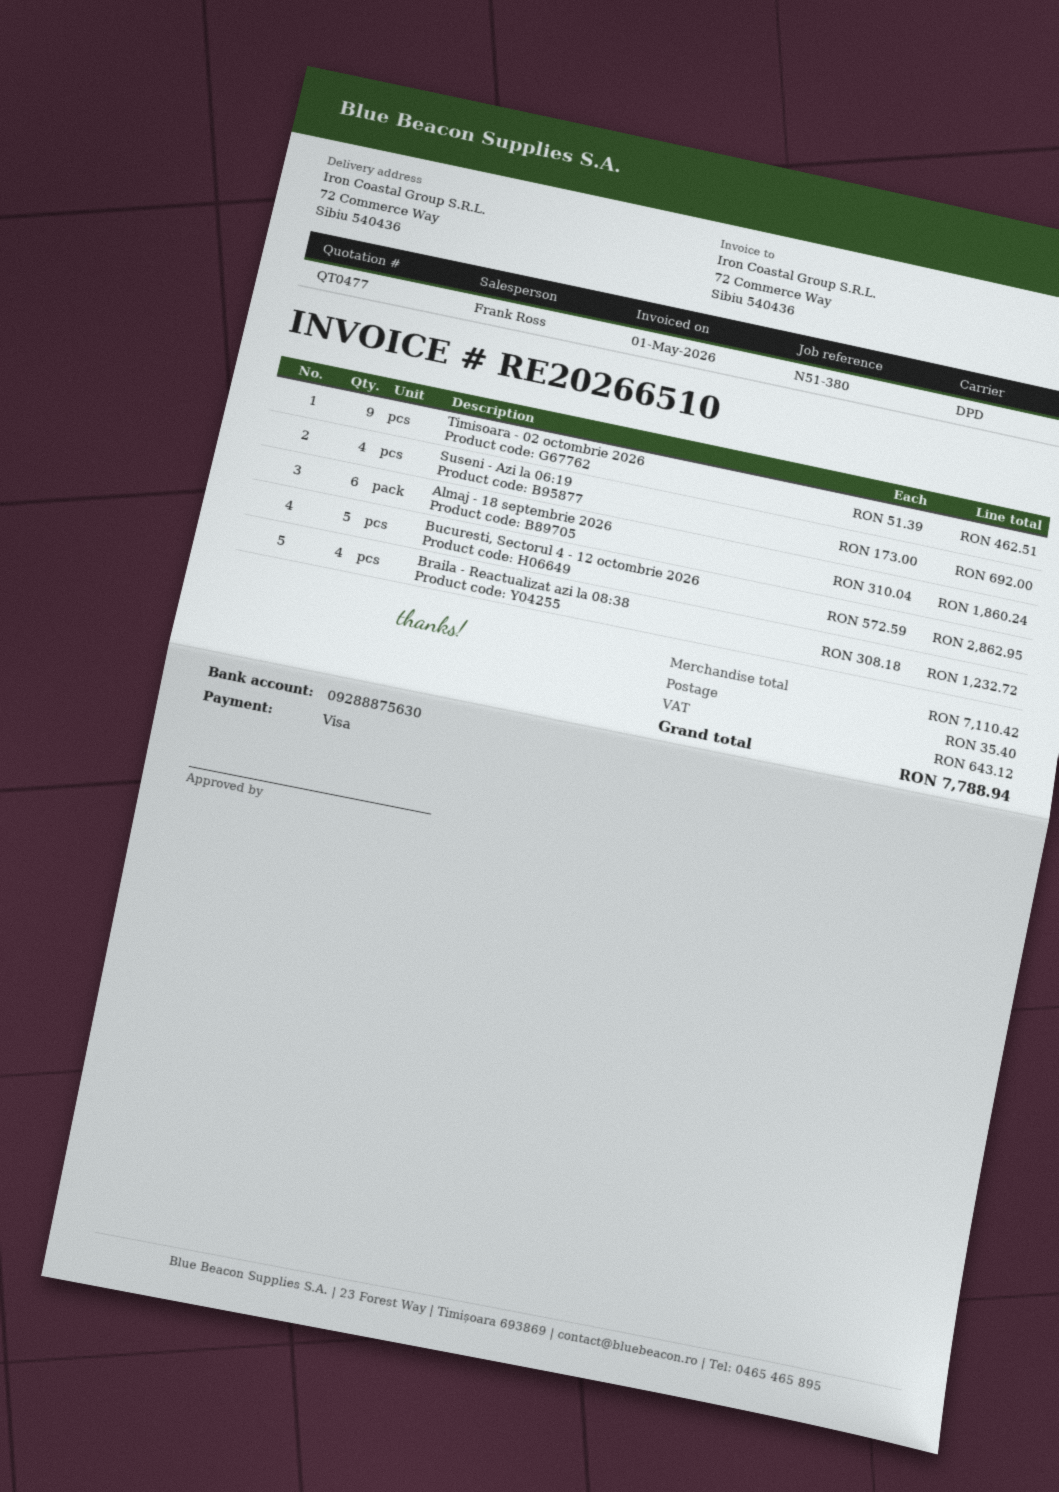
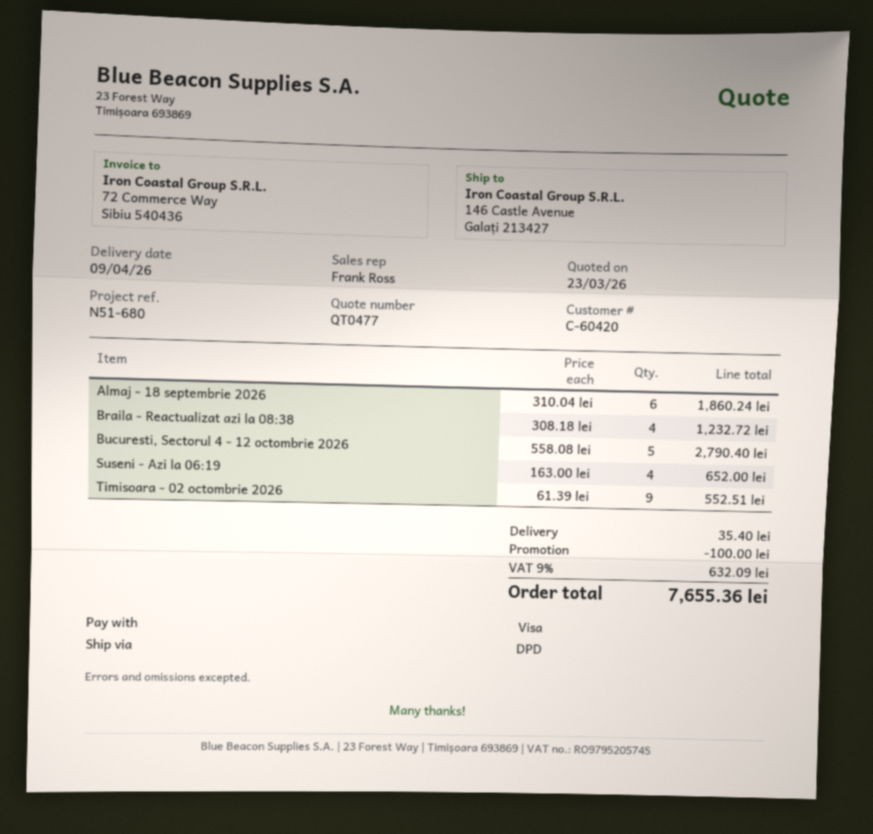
reference: N51-380 -> N51-680
ship to: 72 Commerce Way, Sibiu 540436 -> 146 Castle Avenue, Galați 213427
Timisoara - 02 octombrie 2026: 9 x 51.39 = 462.51 -> 9 x 61.39 = 552.51
Suseni - Azi la 06:19: 4 x 173.00 = 692.00 -> 4 x 163.00 = 652.00
Bucuresti, Sectorul 4 - 12 octombrie 2026: 5 x 572.59 = 2862.95 -> 5 x 558.08 = 2790.40
discount: none -> 100.00
tax: 643.12 -> 632.09
total: 7788.94 -> 7655.36

